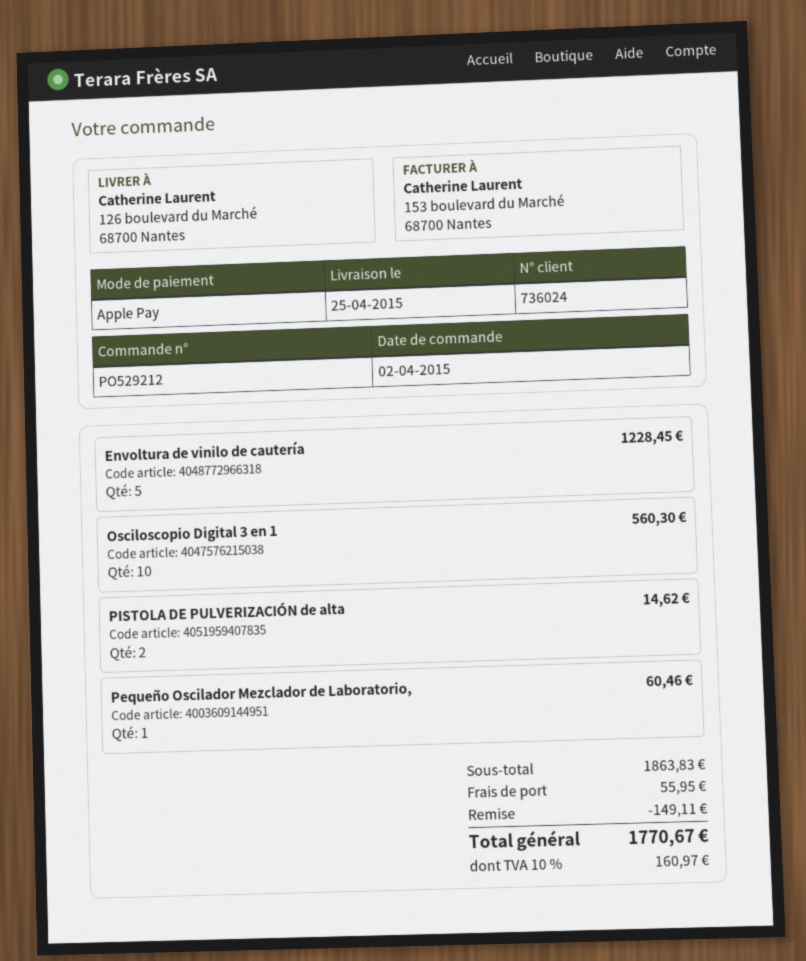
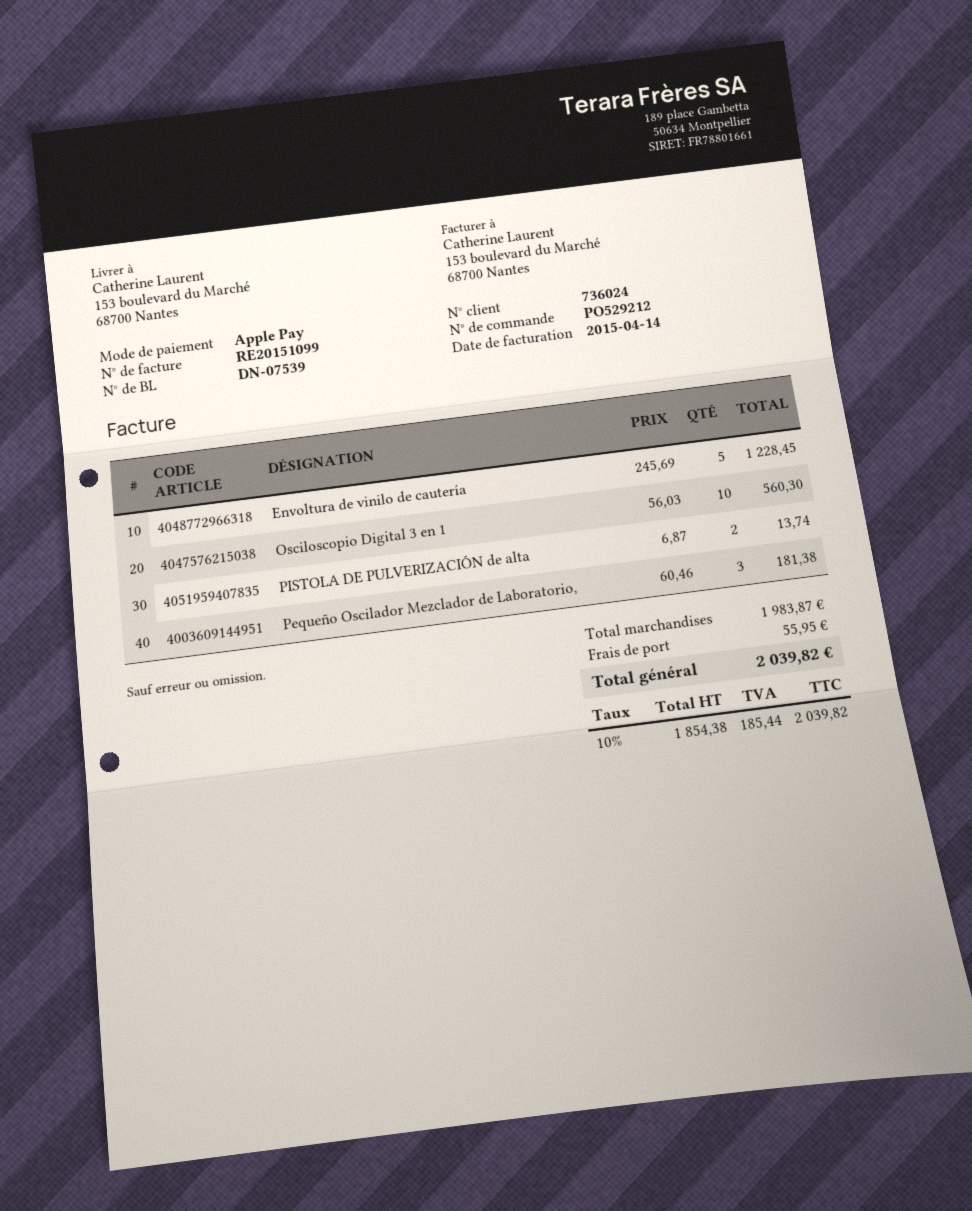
ship to: 126 boulevard du Marché, 68700 Nantes -> 153 boulevard du Marché, 68700 Nantes
PISTOLA DE PULVERIZACIÓN de alta: 2 for 14.62 -> 2 for 13.74
Pequeño Oscilador Mezclador de Laboratorio,: 1 for 60.46 -> 3 for 181.38
subtotal: 1863.83 -> 1983.87
discount: 149.11 -> none
tax: 10% = 160.97 -> 10% = 185.44
total: 1770.67 -> 2039.82

